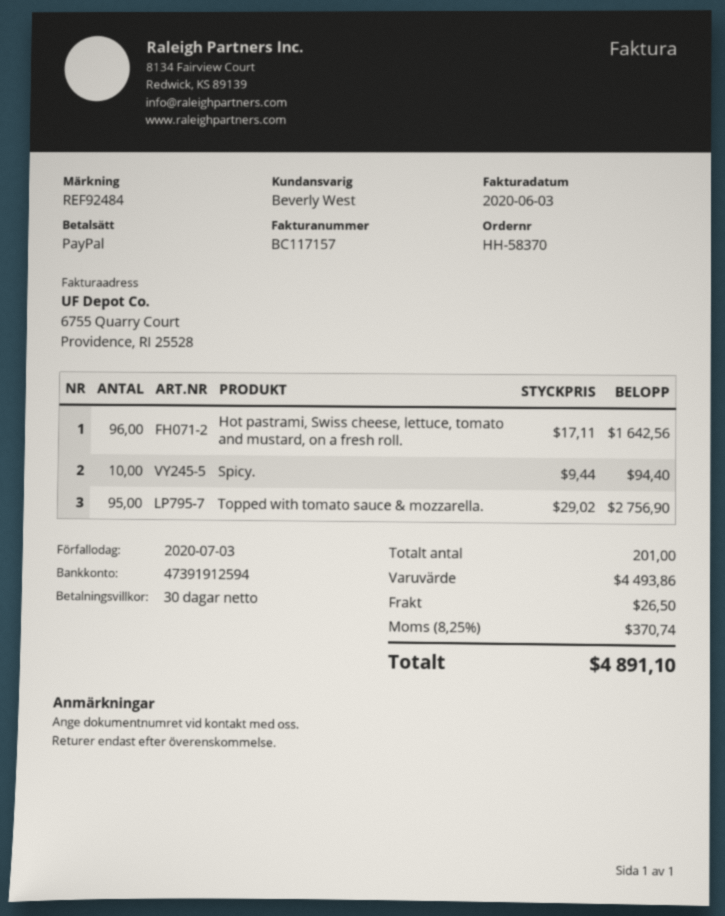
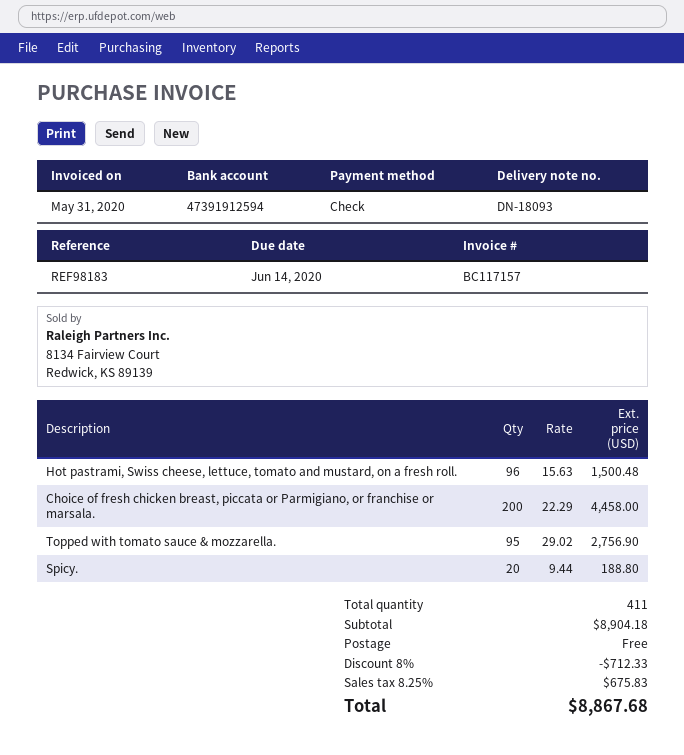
invoice date: 2020-06-03 -> 2020-05-31
due date: 2020-07-03 -> 2020-06-14
reference: REF92484 -> REF98183
payment method: PayPal -> cheque
Hot pastrami, Swiss cheese, lettuce, tomato and mustard, on a fresh roll.: 96 x 17.11 = 1642.56 -> 96 x 15.63 = 1500.48
Spicy.: 10 x 9.44 = 94.40 -> 20 x 9.44 = 188.80
Choice of fresh chicken breast, piccata or Parmigiano, or franchise or marsala.: none -> 200 x 22.29 = 4458.00
total quantity: 201 -> 411
subtotal: 4493.86 -> 8904.18
discount: none -> 8% = 712.33
shipping: 26.50 -> 0.00
tax: 8.25% = 370.74 -> 8.25% = 675.83
total: 4891.10 -> 8867.68

